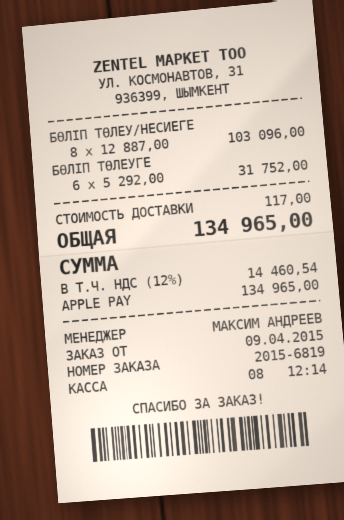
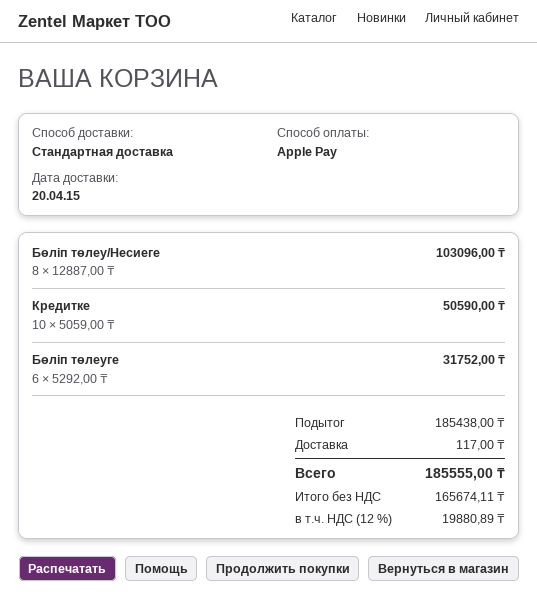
Кредитке: none -> 10 x 5059.00 = 50590.00
tax: 12% = 14460.54 -> 12% = 19880.89
total: 134965.00 -> 185555.00

